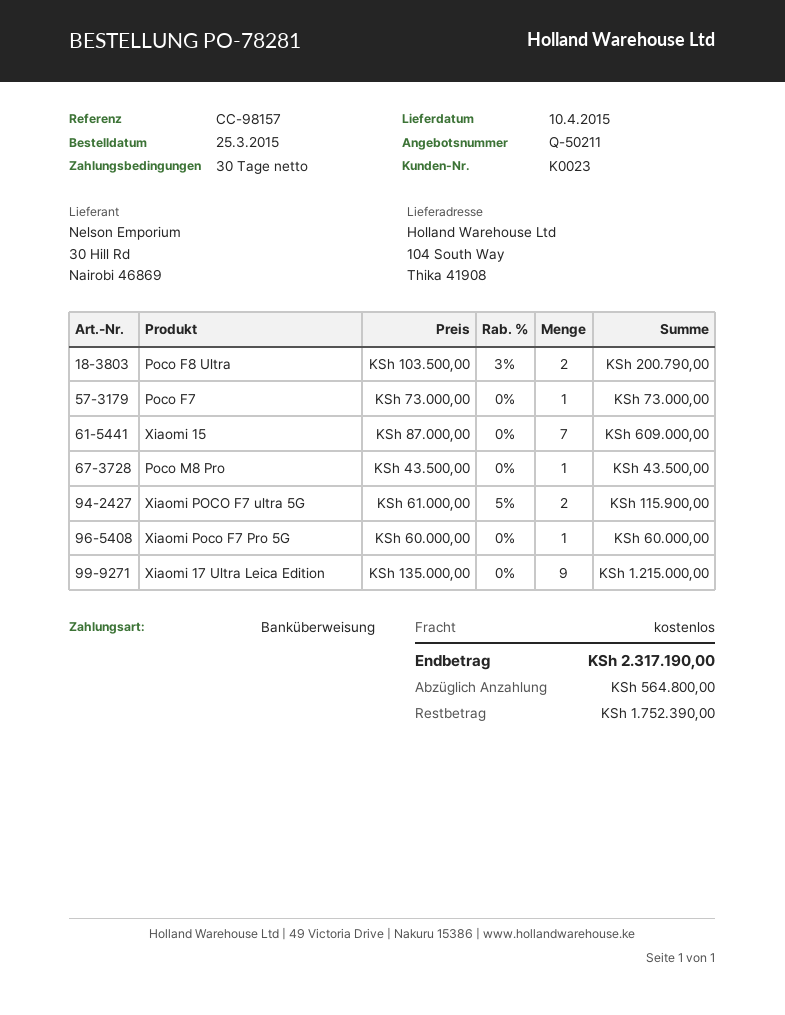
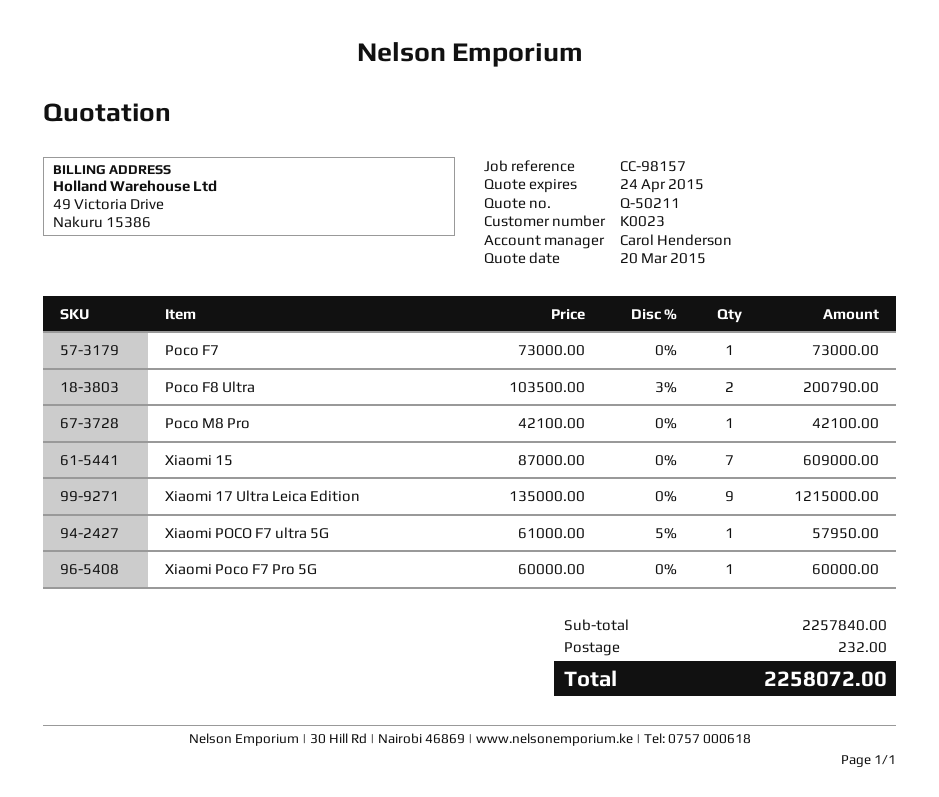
Poco M8 Pro: 1 x 43500.00 = 43500.00 -> 1 x 42100.00 = 42100.00
Xiaomi POCO F7 ultra 5G: 2 x 61000.00 - 5% = 115900.00 -> 1 x 61000.00 - 5% = 57950.00
shipping: 0.00 -> 232.00
total: 2317190.00 -> 2258072.00

